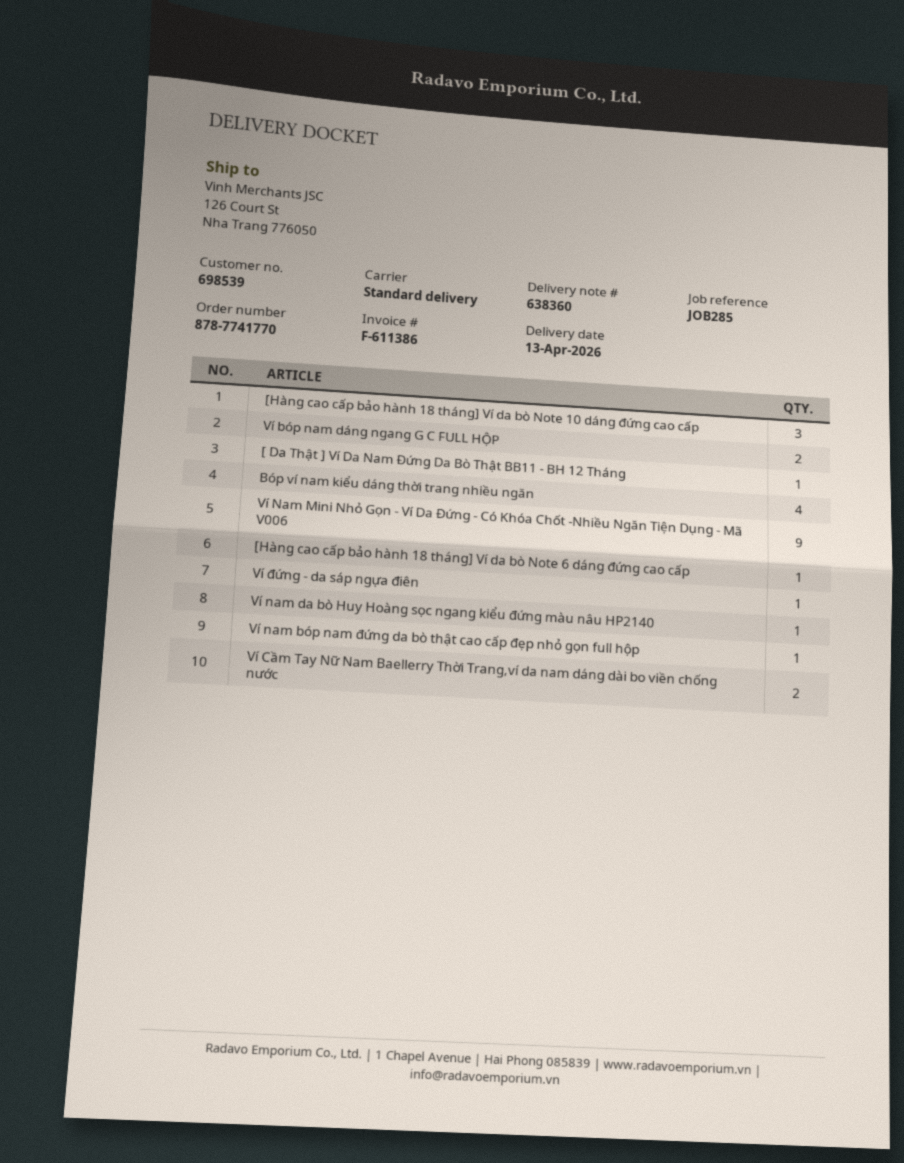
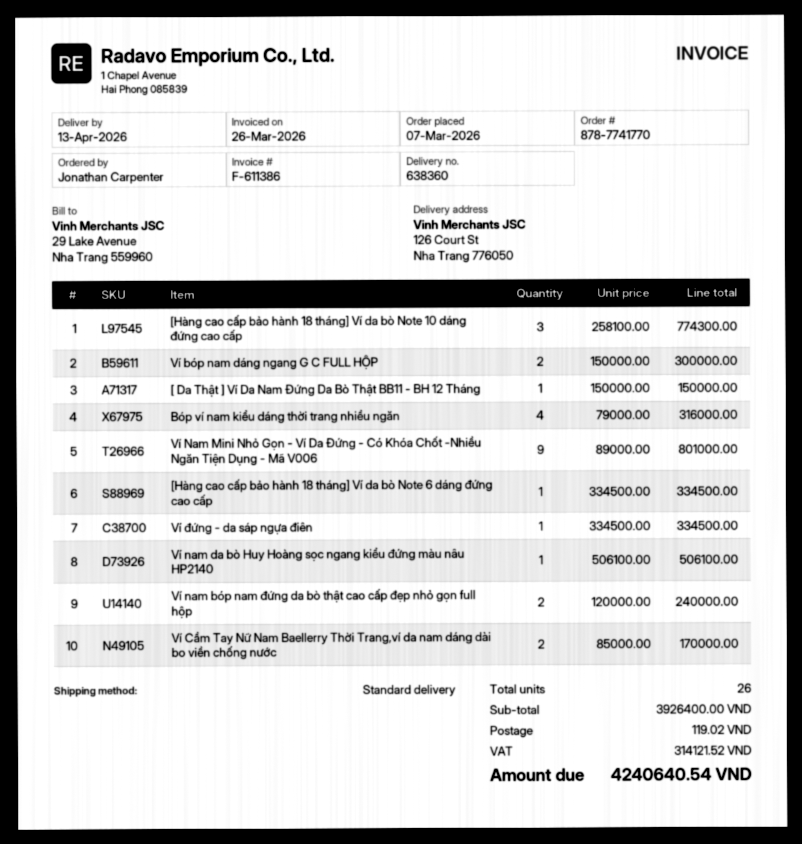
Ví nam bóp nam đứng da bò thật cao cấp đẹp nhỏ gọn full hộp: 1 -> 2

